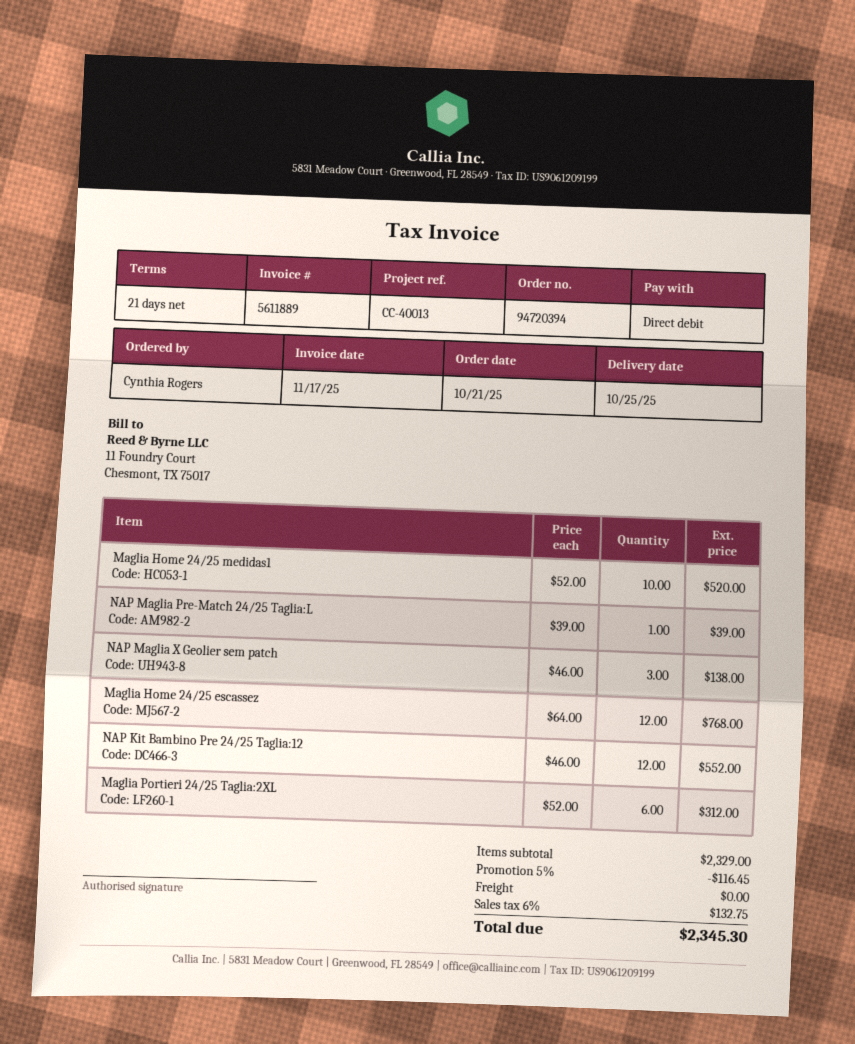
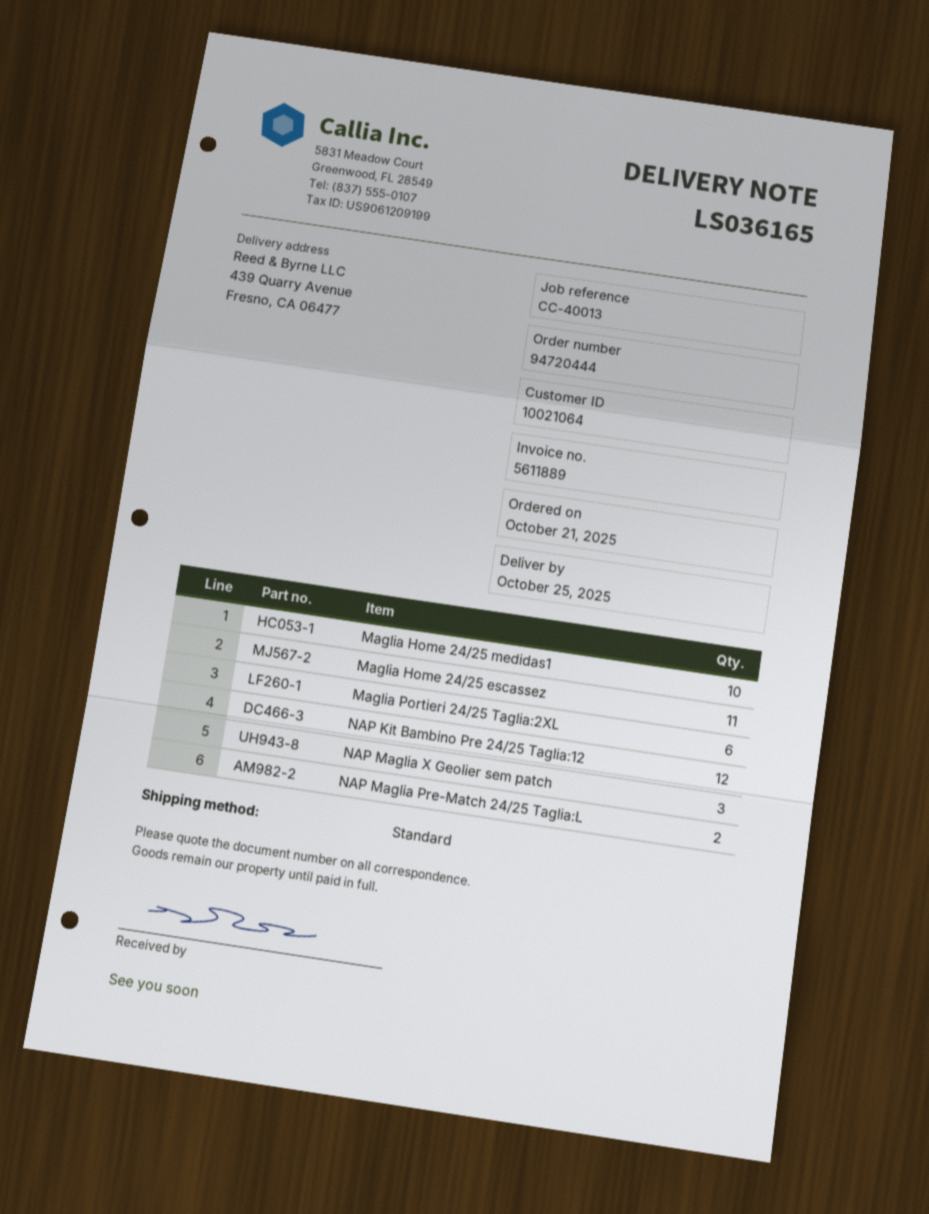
order number: 94720394 -> 94720444
NAP Maglia Pre-Match 24/25 Taglia:L: 1 -> 2
Maglia Home 24/25 escassez: 12 -> 11

